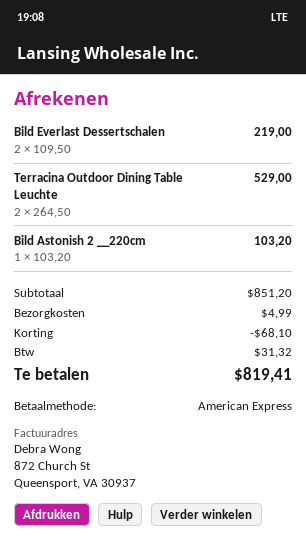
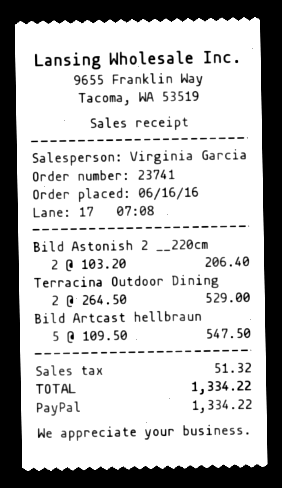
payment method: American Express -> PayPal
Bild Everlast Dessertschalen: 2 x 109.50 = 219.00 -> none
Bild Astonish 2 __220cm: 1 x 103.20 = 103.20 -> 2 x 103.20 = 206.40
Bild Artcast hellbraun: none -> 5 x 109.50 = 547.50
discount: 68.10 -> none
shipping: 4.99 -> none
tax: 31.32 -> 51.32
total: 819.41 -> 1334.22

